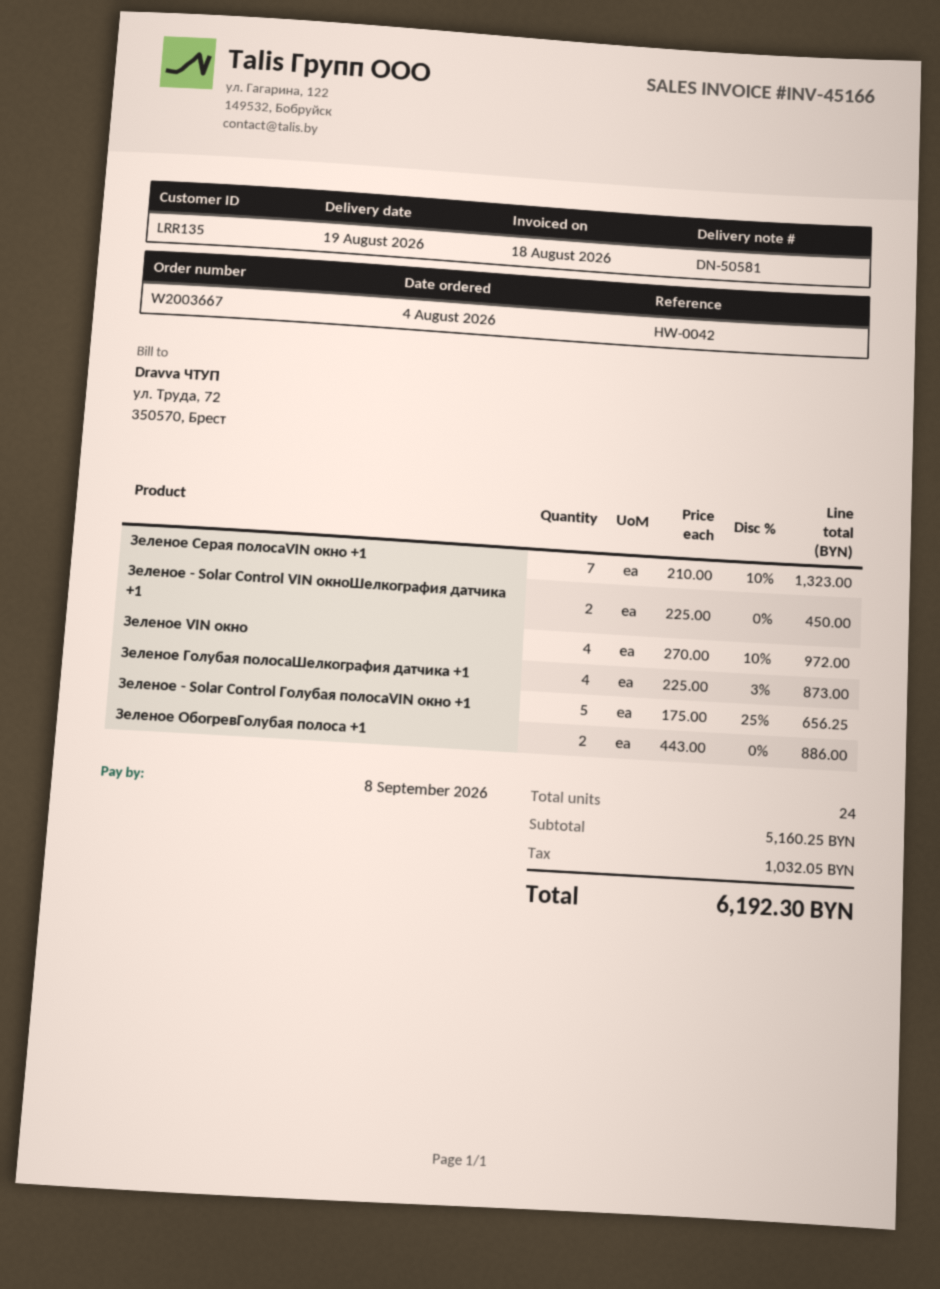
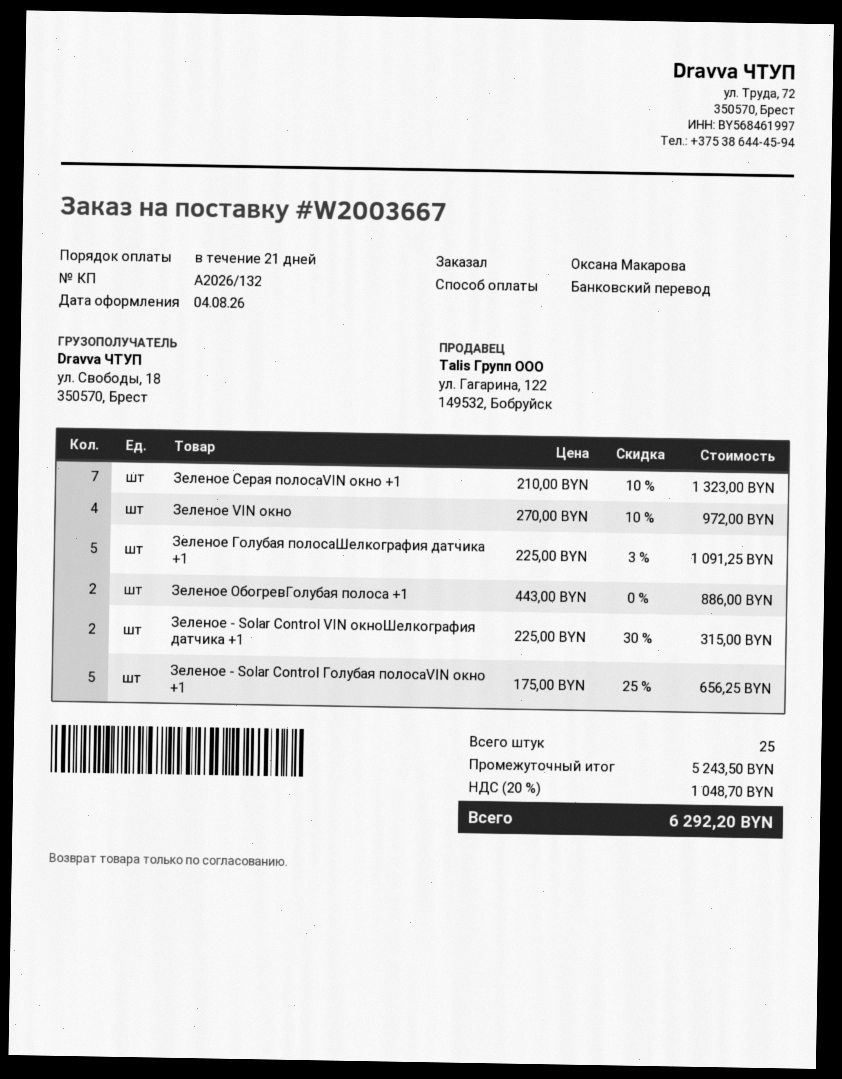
Зеленое - Solar Control VIN окноШелкография датчика +1: 2 x 225.00 = 450.00 -> 2 x 225.00 - 30% = 315.00
Зеленое Голубая полосаШелкография датчика +1: 4 x 225.00 - 3% = 873.00 -> 5 x 225.00 - 3% = 1091.25
total quantity: 24 -> 25
subtotal: 5160.25 -> 5243.50
tax: 1032.05 -> 1048.70
total: 6192.30 -> 6292.20

